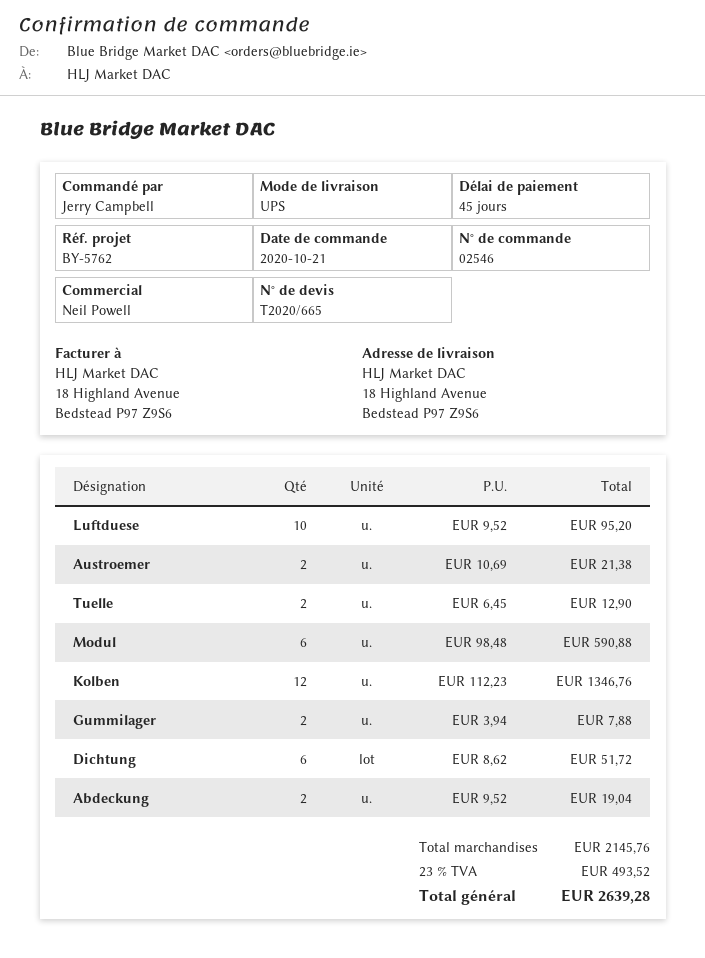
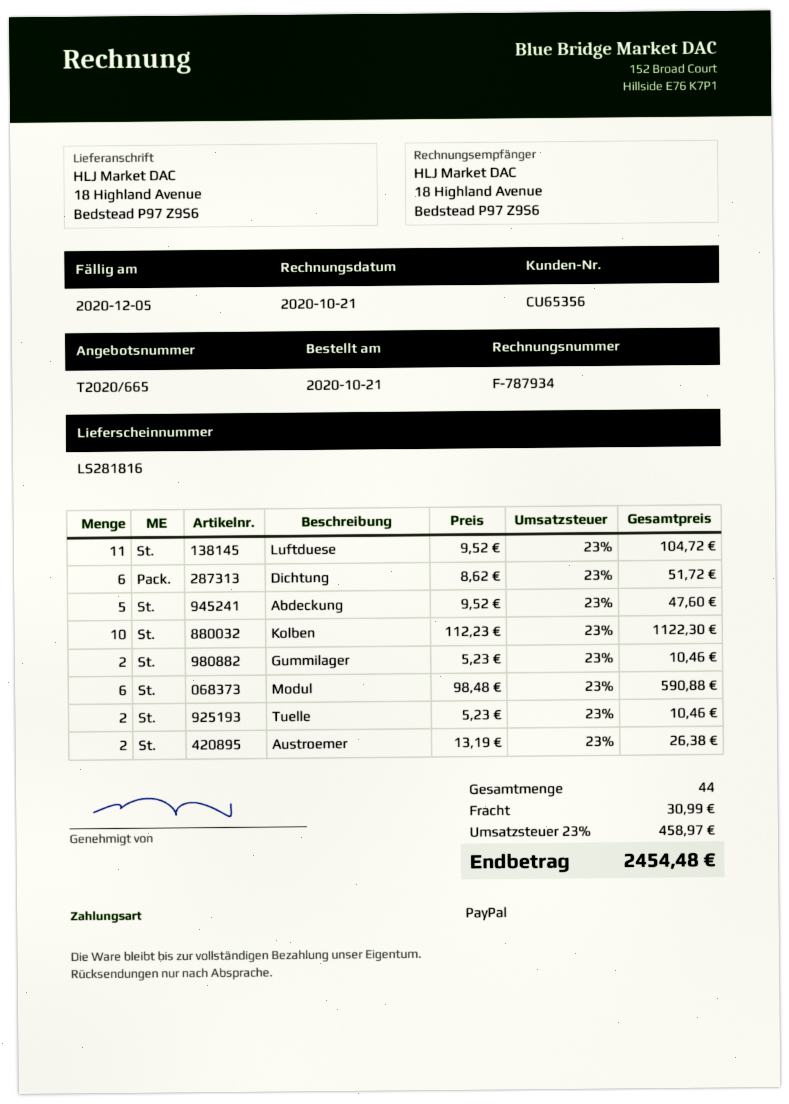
Luftduese: 10 x 9.52 = 95.20 -> 11 x 9.52 = 104.72
Austroemer: 2 x 10.69 = 21.38 -> 2 x 13.19 = 26.38
Tuelle: 2 x 6.45 = 12.90 -> 2 x 5.23 = 10.46
Kolben: 12 x 112.23 = 1346.76 -> 10 x 112.23 = 1122.30
Gummilager: 2 x 3.94 = 7.88 -> 2 x 5.23 = 10.46
Abdeckung: 2 x 9.52 = 19.04 -> 5 x 9.52 = 47.60
shipping: none -> 30.99
tax: 23% = 493.52 -> 23% = 458.97
total: 2639.28 -> 2454.48

